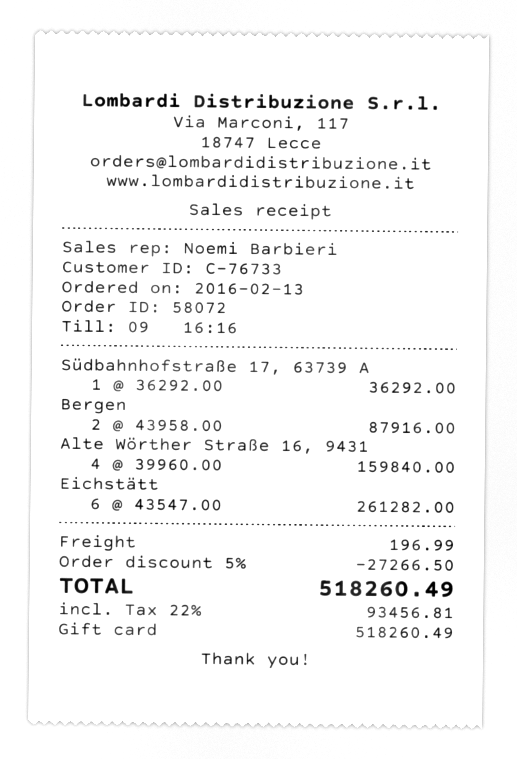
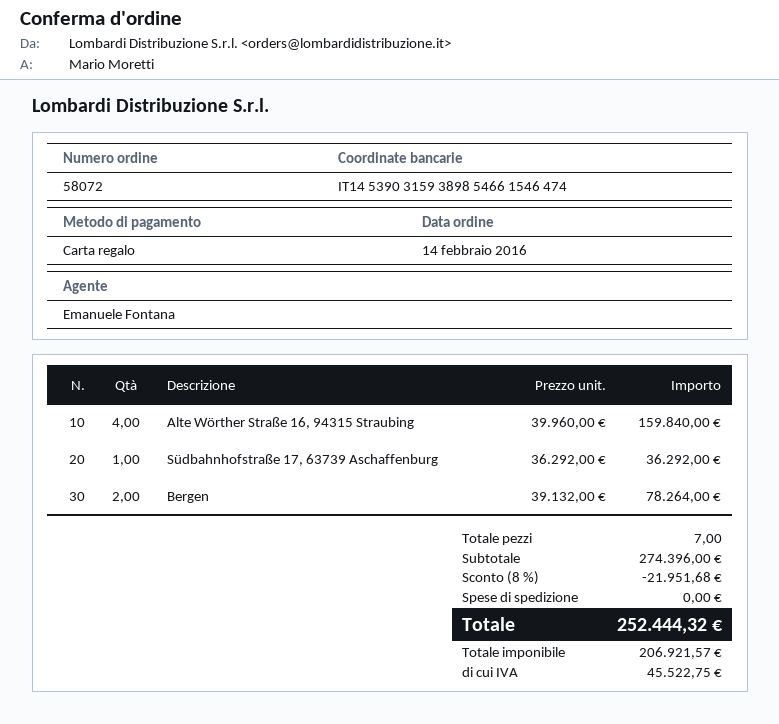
order date: 2016-02-13 -> 2016-02-14
sales rep: Noemi Barbieri -> Emanuele Fontana
Bergen: 2 x 43958.00 = 87916.00 -> 2 x 39132.00 = 78264.00
Eichstätt: 6 x 43547.00 = 261282.00 -> none
discount: 5% = 27266.50 -> 8% = 21951.68
shipping: 196.99 -> 0.00
tax: 93456.81 -> 45522.75
total: 518260.49 -> 252444.32

